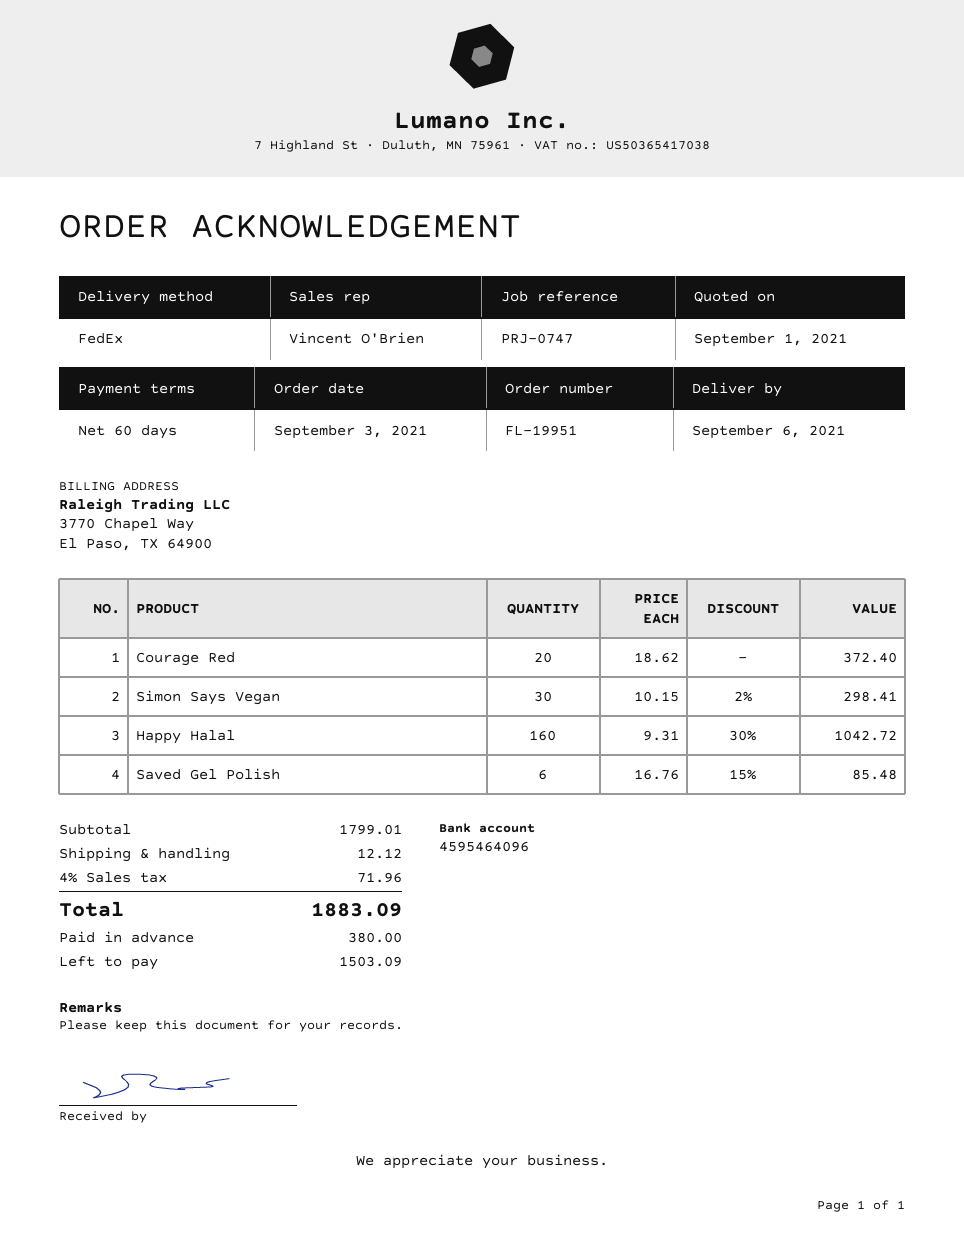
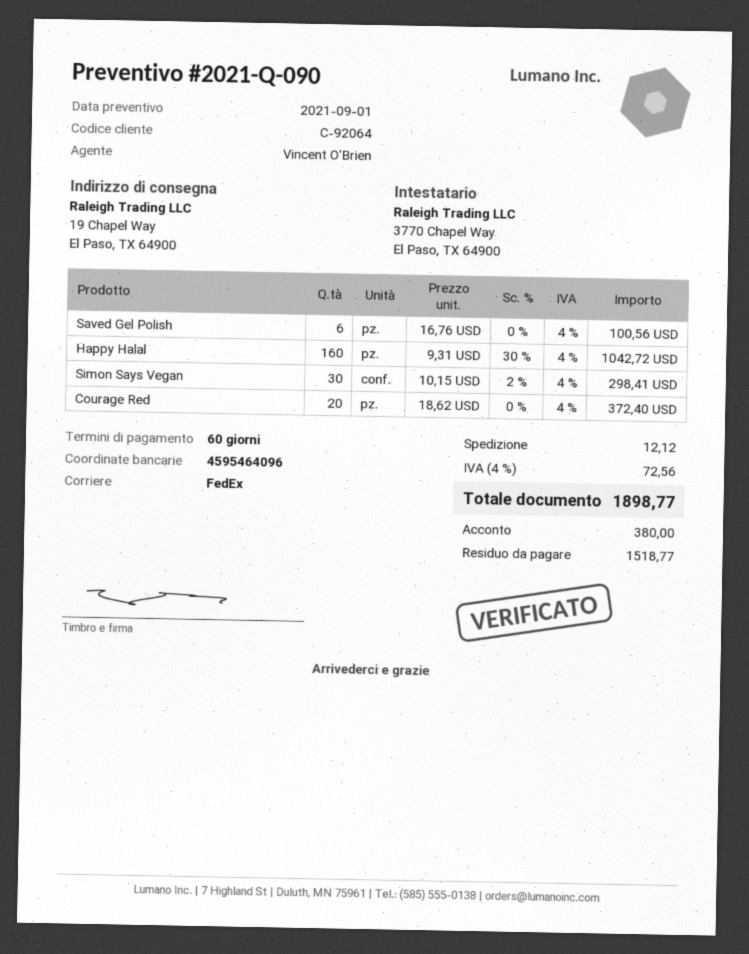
Saved Gel Polish: 6 x 16.76 - 15% = 85.48 -> 6 x 16.76 = 100.56
tax: 4% = 71.96 -> 4% = 72.56
total: 1883.09 -> 1898.77
balance: 1503.09 -> 1518.77

